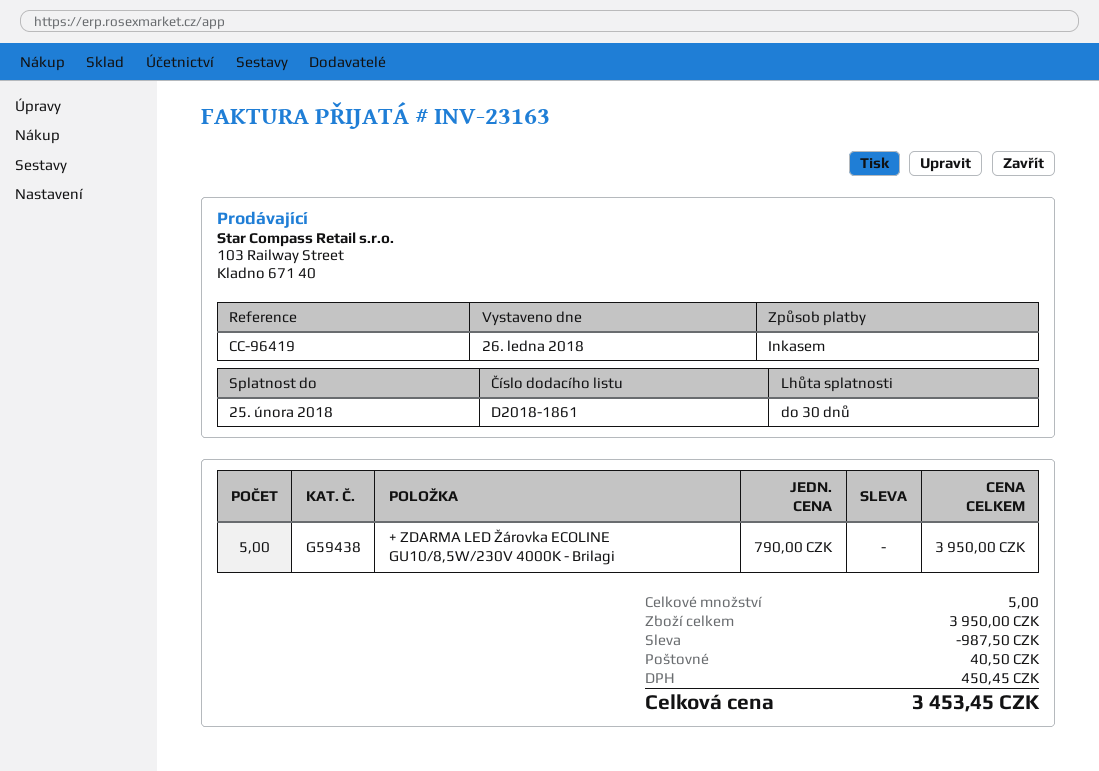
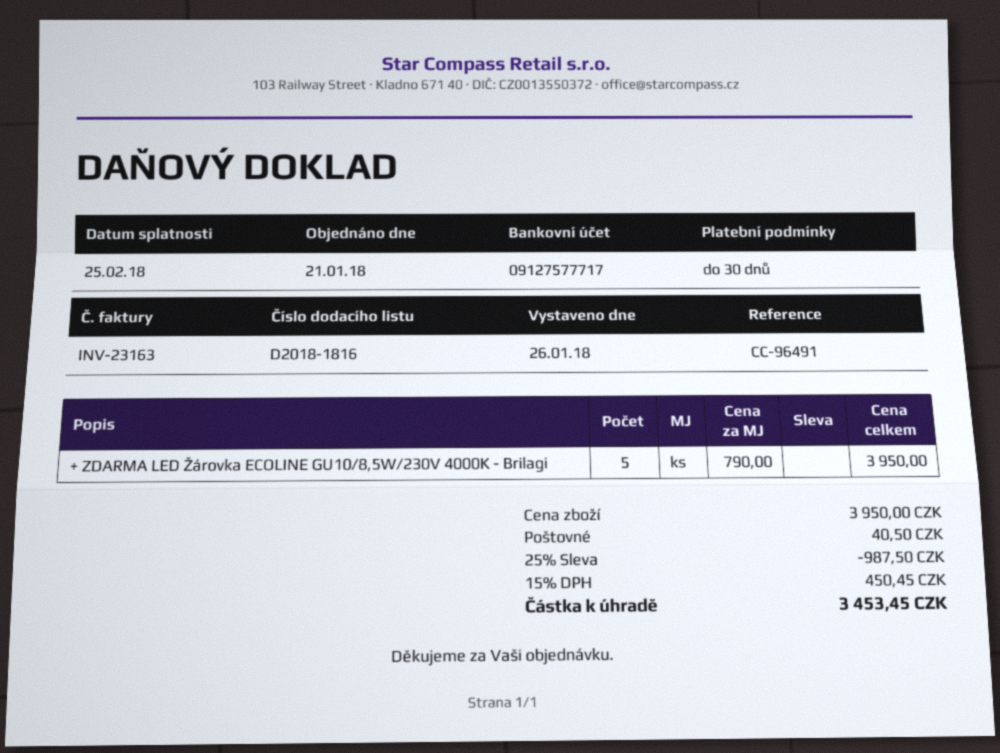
delivery note number: D2018-1861 -> D2018-1816
reference: CC-96419 -> CC-96491

